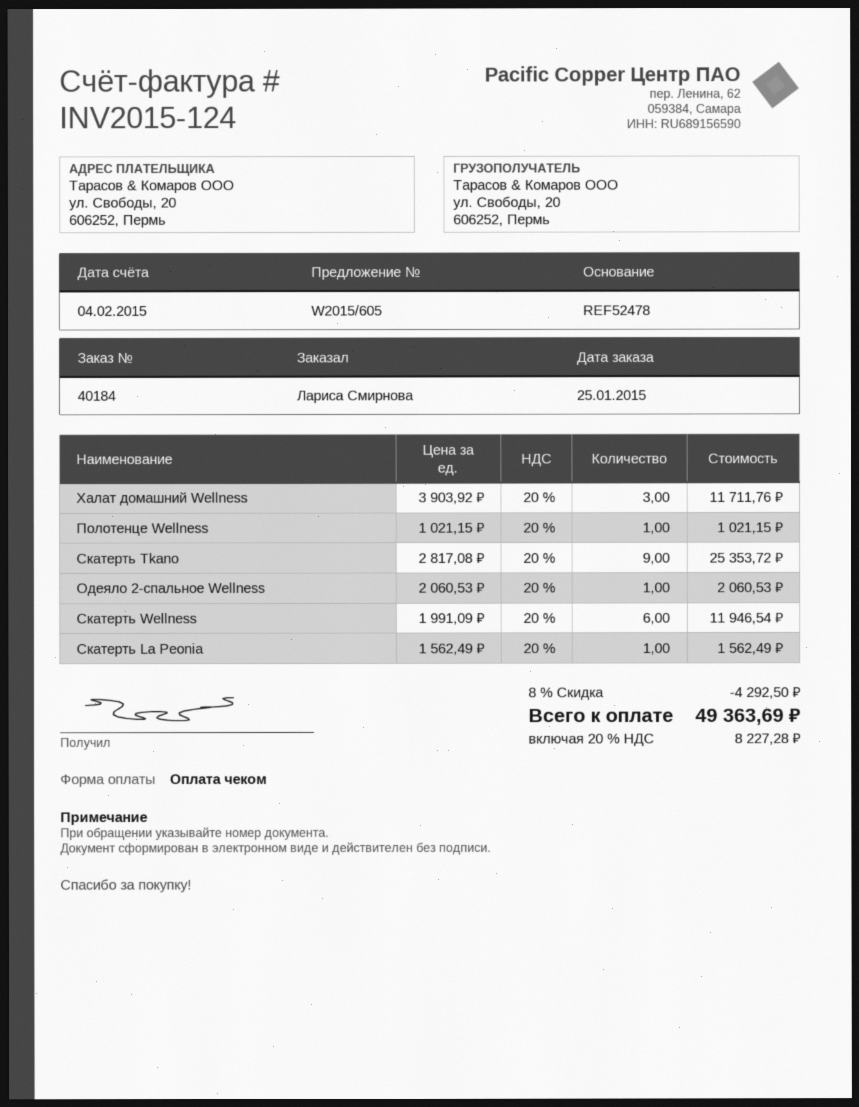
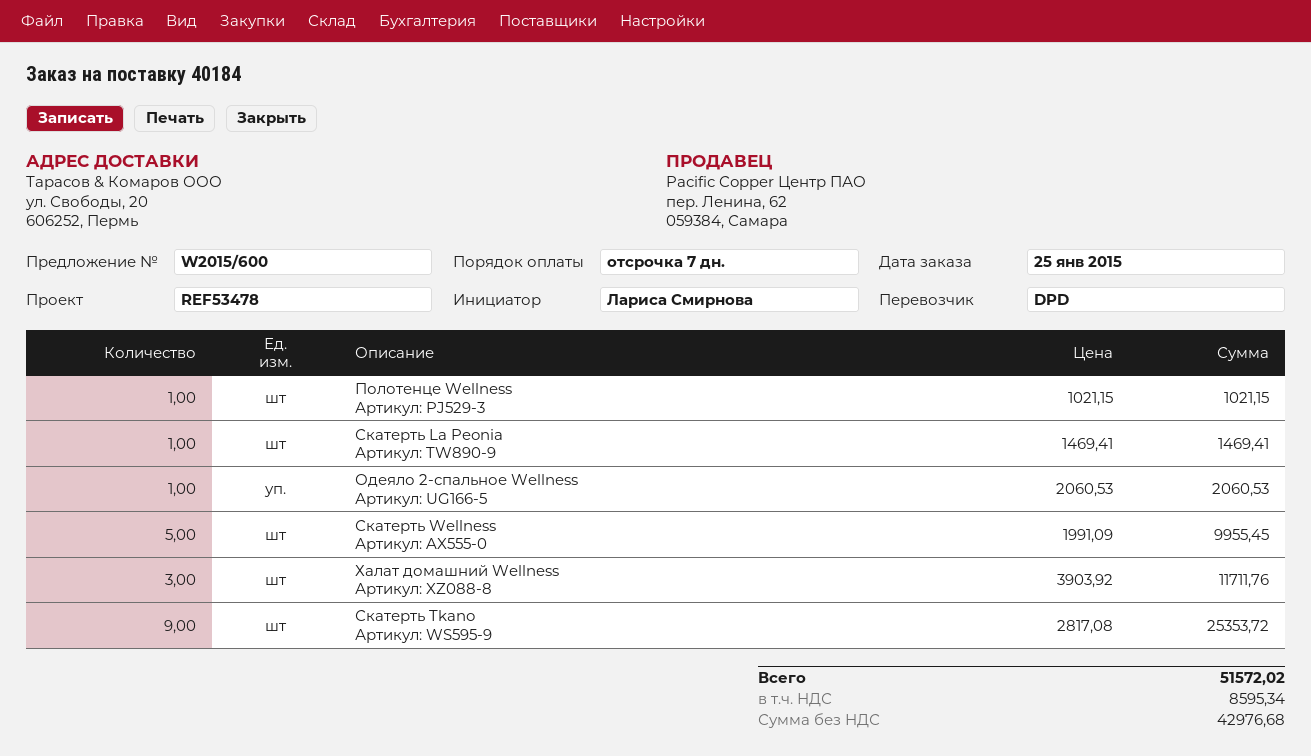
quote number: W2015/605 -> W2015/600
reference: REF52478 -> REF53478
Скатерть Wellness: 6 x 1991.09 = 11946.54 -> 5 x 1991.09 = 9955.45
Скатерть La Peonia: 1 x 1562.49 = 1562.49 -> 1 x 1469.41 = 1469.41
discount: 8% = 4292.50 -> none
tax: 8227.28 -> 8595.34
total: 49363.69 -> 51572.02

